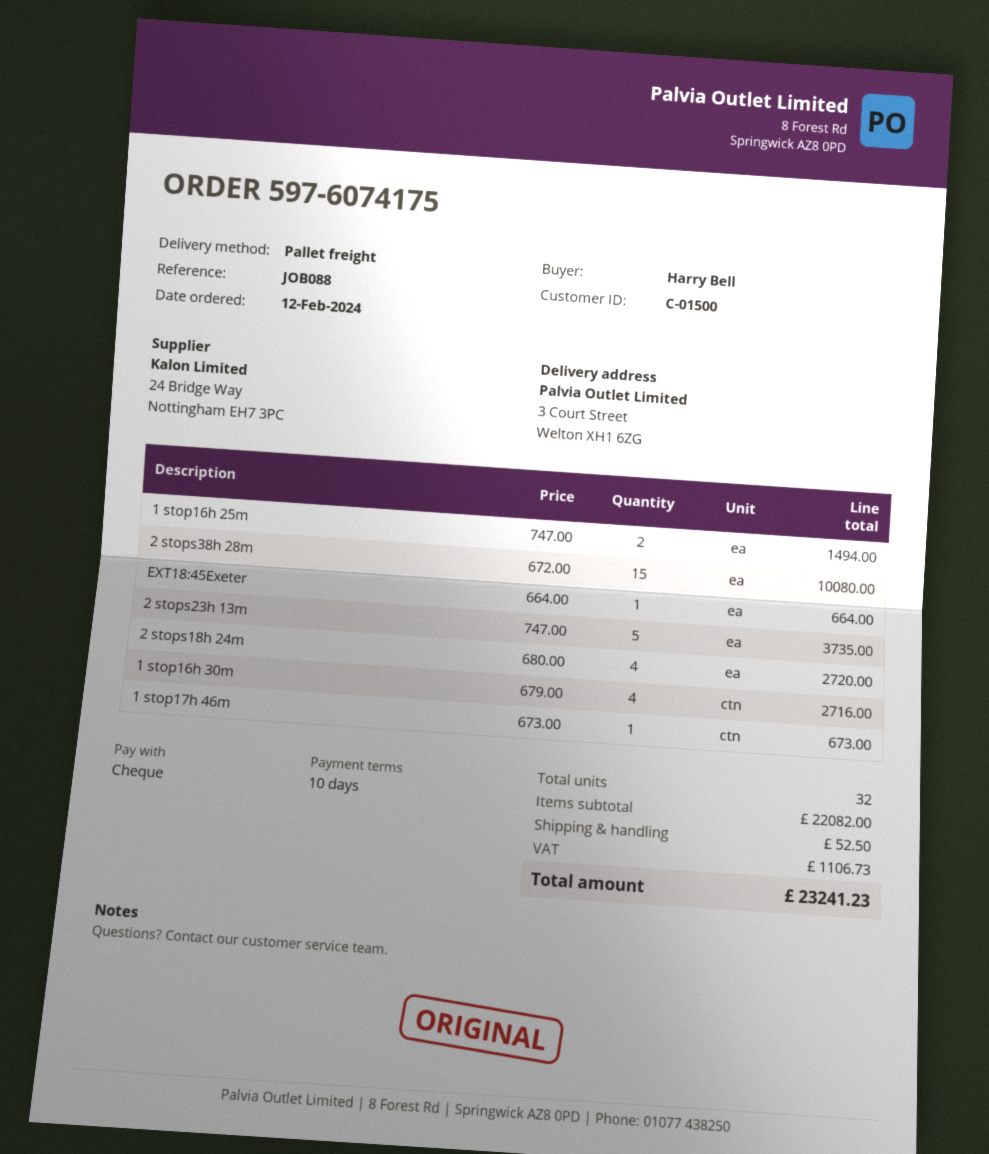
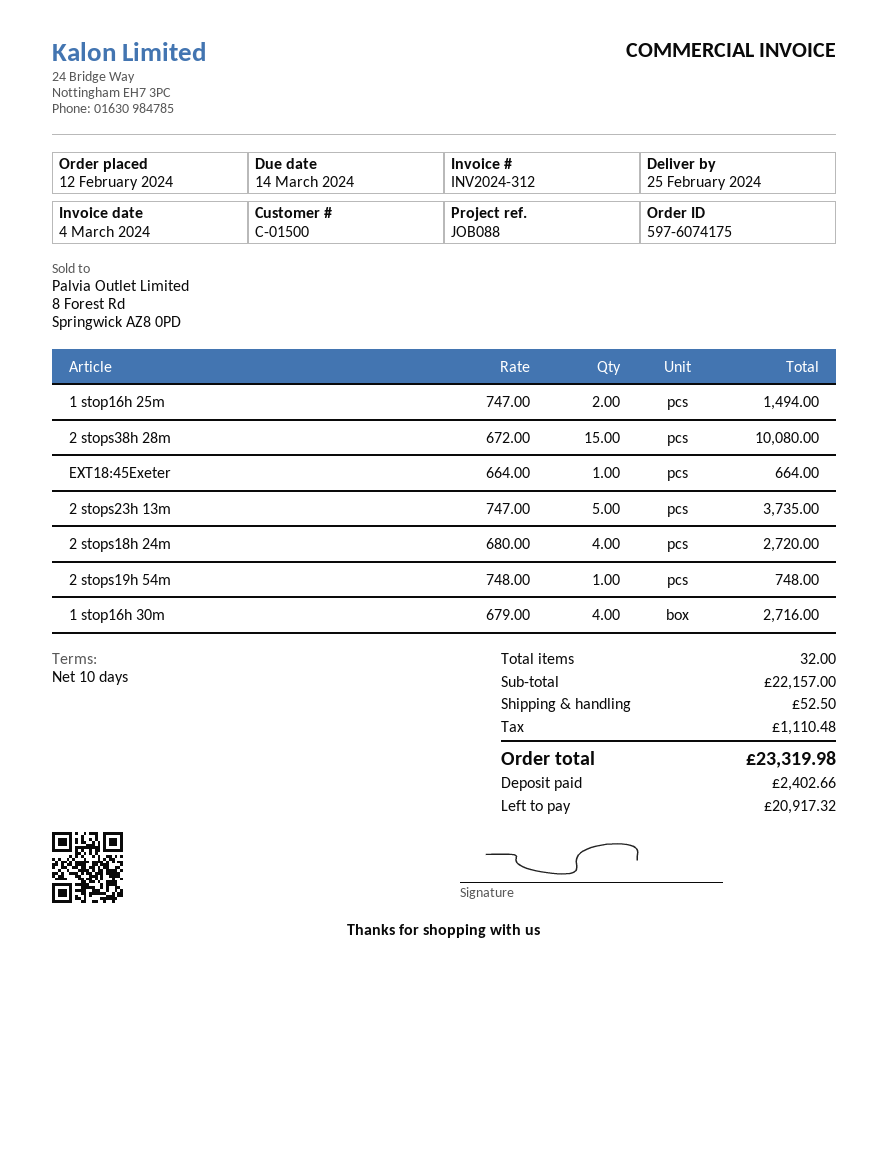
1 stop17h 46m: 1 x 673.00 = 673.00 -> none
2 stops19h 54m: none -> 1 x 748.00 = 748.00
subtotal: 22082.00 -> 22157.00
tax: 1106.73 -> 1110.48
total: 23241.23 -> 23319.98

